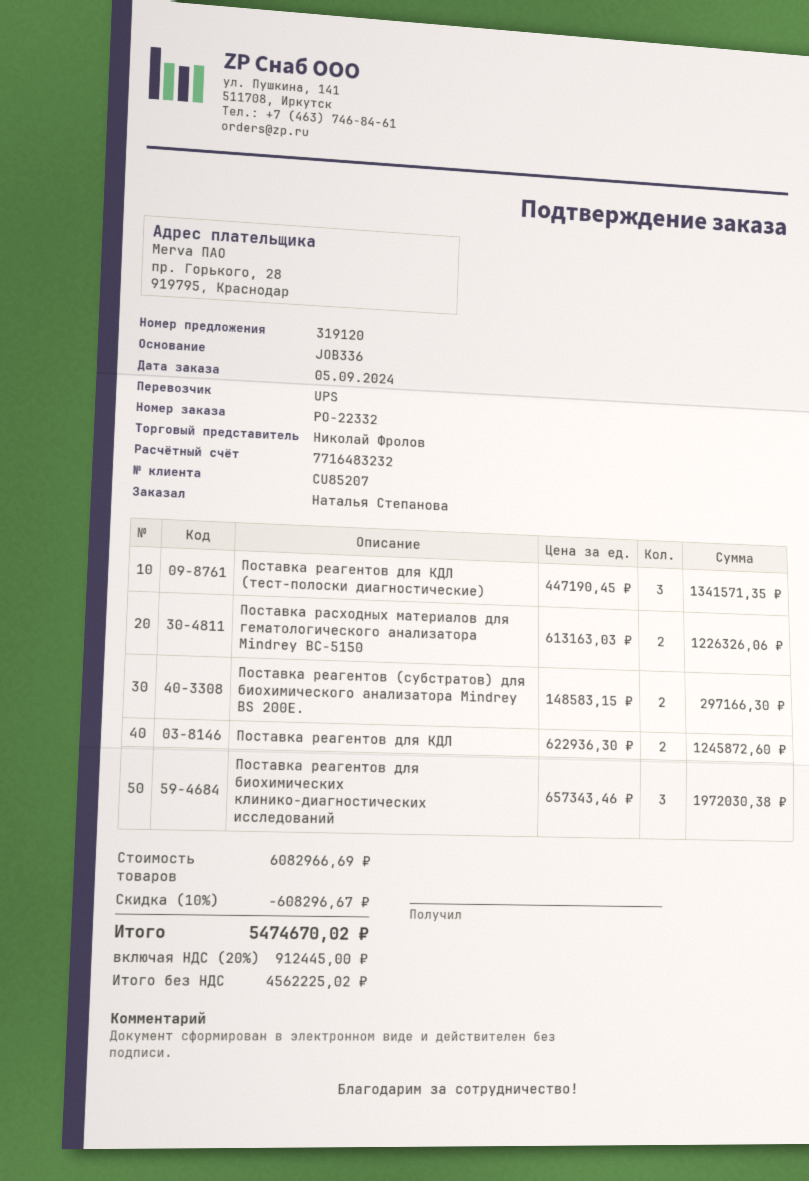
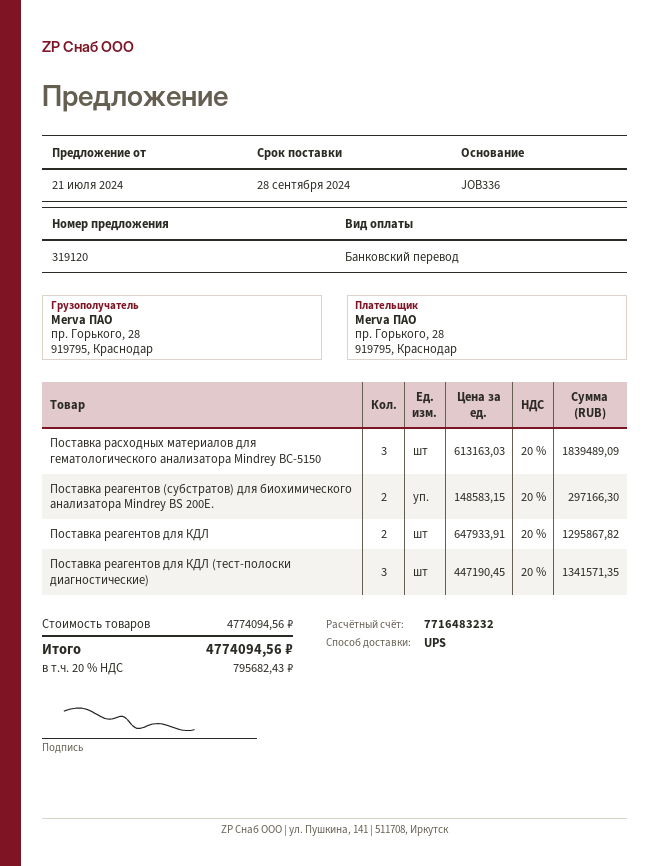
Поставка расходных материалов для гематологического анализатора Mindrey BC-5150: 2 x 613163.03 = 1226326.06 -> 3 x 613163.03 = 1839489.09
Поставка реагентов для КДЛ: 2 x 622936.30 = 1245872.60 -> 2 x 647933.91 = 1295867.82
Поставка реагентов для биохимических клинико-диагностических исследований: 3 x 657343.46 = 1972030.38 -> none
subtotal: 6082966.69 -> 4774094.56
discount: 10% = 608296.67 -> none
tax: 20% = 912445.00 -> 20% = 795682.43
total: 5474670.02 -> 4774094.56

